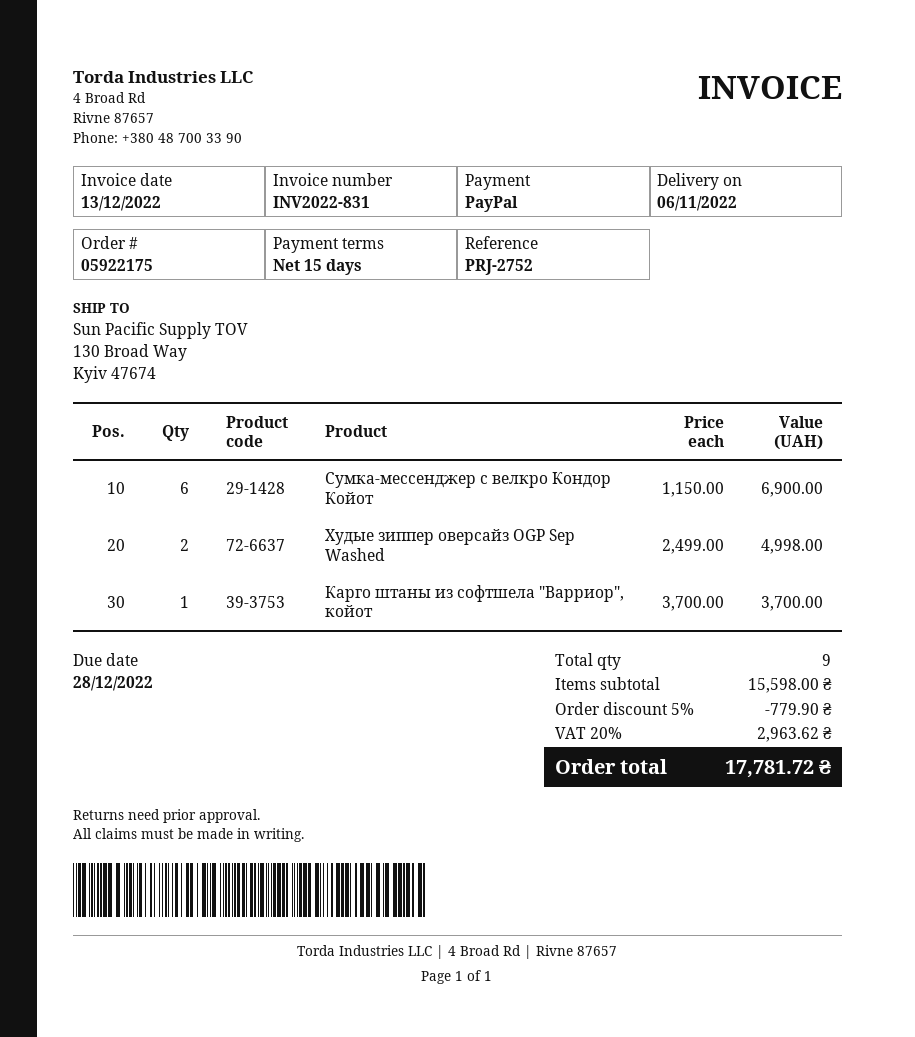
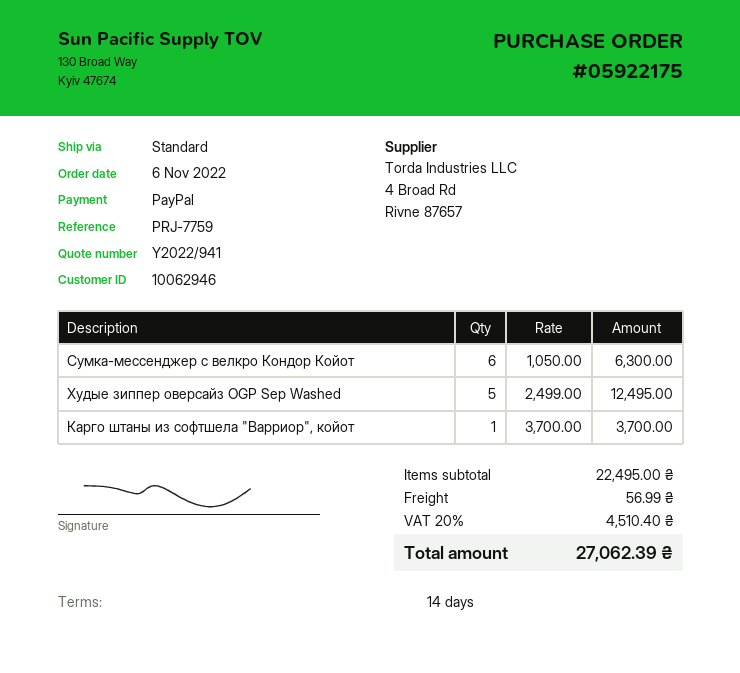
payment terms: 15 days -> 14 days
reference: PRJ-2752 -> PRJ-7759
Сумка-мессенджер с велкро Кондор Койот: 6 x 1150.00 = 6900.00 -> 6 x 1050.00 = 6300.00
Худые зиппер оверсайз OGP Sep Washed: 2 x 2499.00 = 4998.00 -> 5 x 2499.00 = 12495.00
subtotal: 15598.00 -> 22495.00
discount: 5% = 779.90 -> none
shipping: none -> 56.99
tax: 20% = 2963.62 -> 20% = 4510.40
total: 17781.72 -> 27062.39

